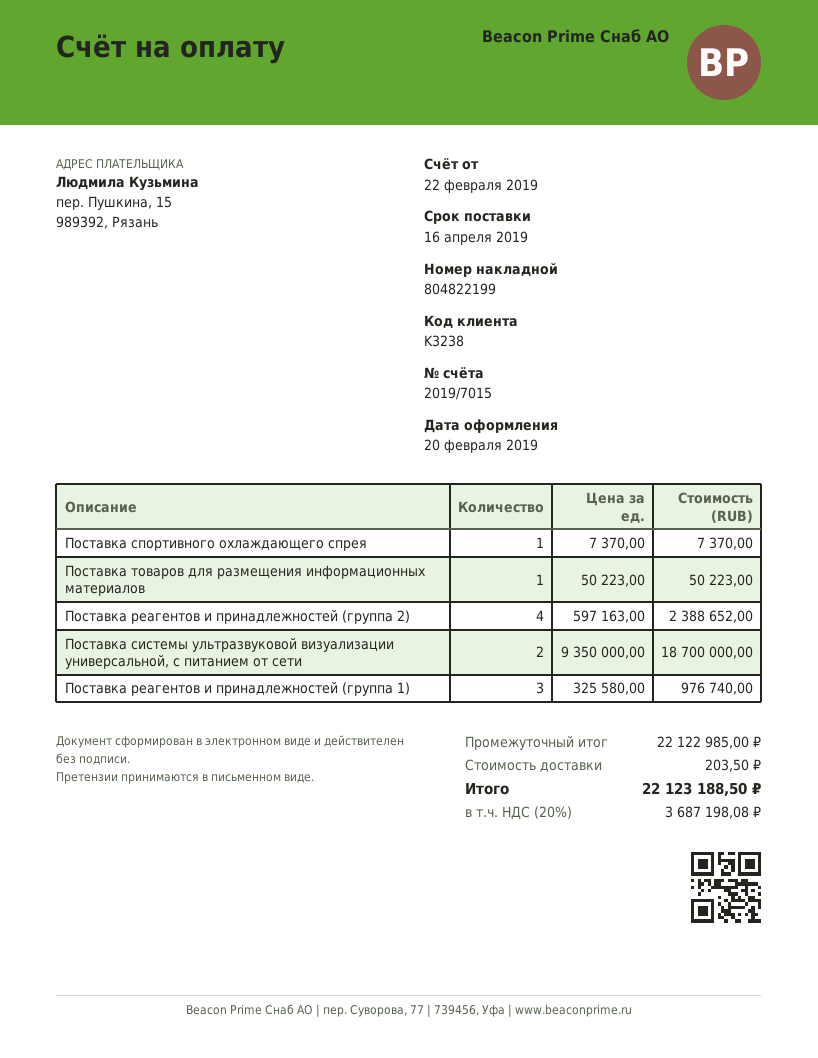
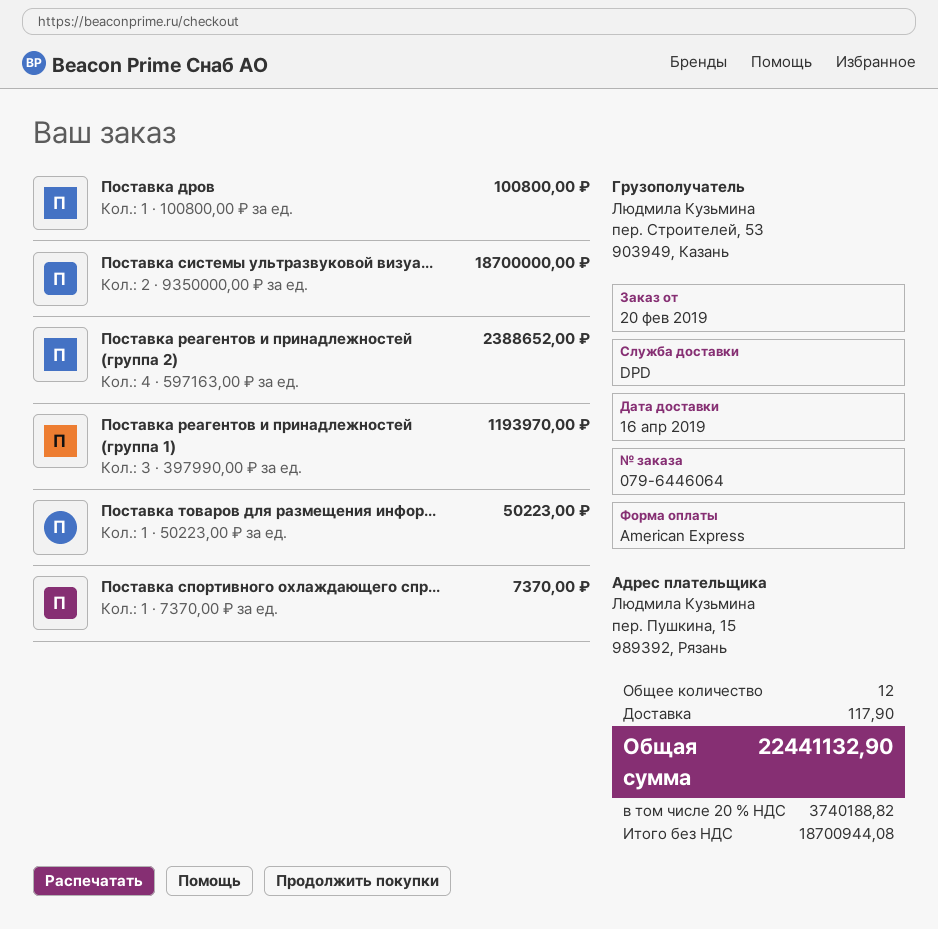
Поставка реагентов и принадлежностей (группа 1): 3 x 325580.00 = 976740.00 -> 3 x 397990.00 = 1193970.00
Поставка дров: none -> 1 x 100800.00 = 100800.00
shipping: 203.50 -> 117.90
tax: 20% = 3687198.08 -> 20% = 3740188.82
total: 22123188.50 -> 22441132.90

